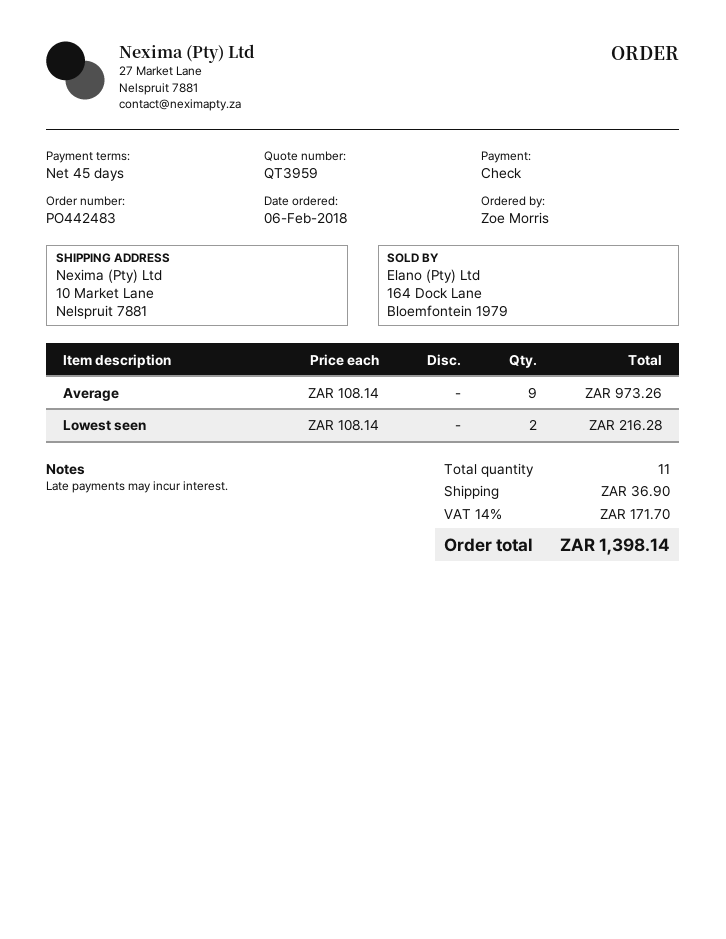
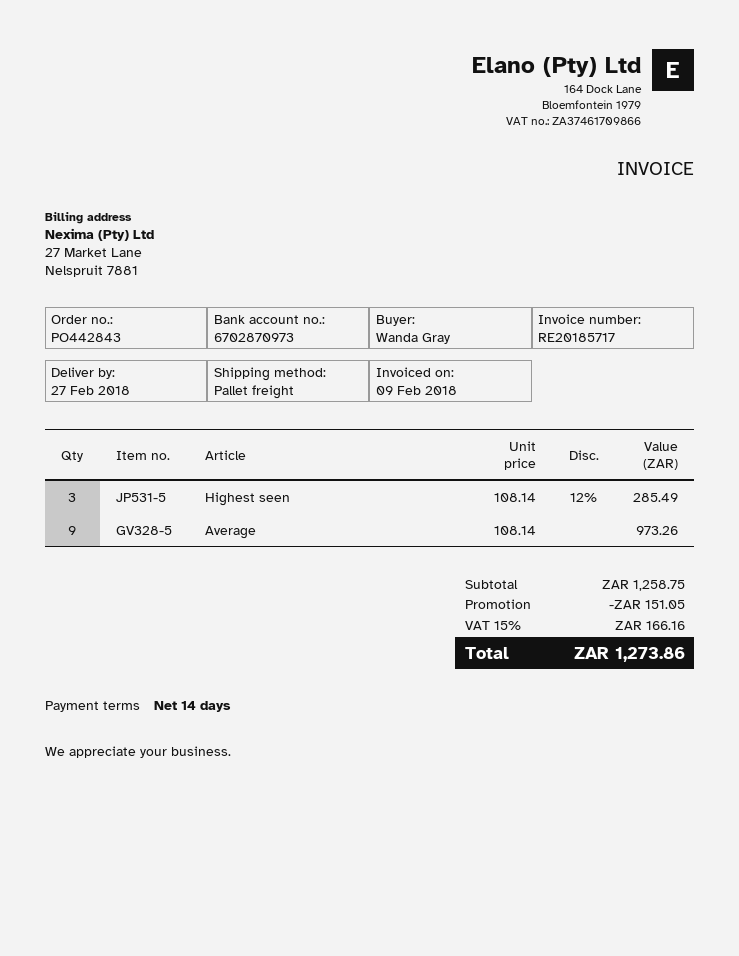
order number: PO442483 -> PO442843
payment terms: 45 days -> 14 days
ordered by: Zoe Morris -> Wanda Gray
Lowest seen: 2 x 108.14 = 216.28 -> none
Highest seen: none -> 3 x 108.14 - 12% = 285.49
discount: none -> 151.05
shipping: 36.90 -> none
tax: 14% = 171.70 -> 15% = 166.16
total: 1398.14 -> 1273.86

